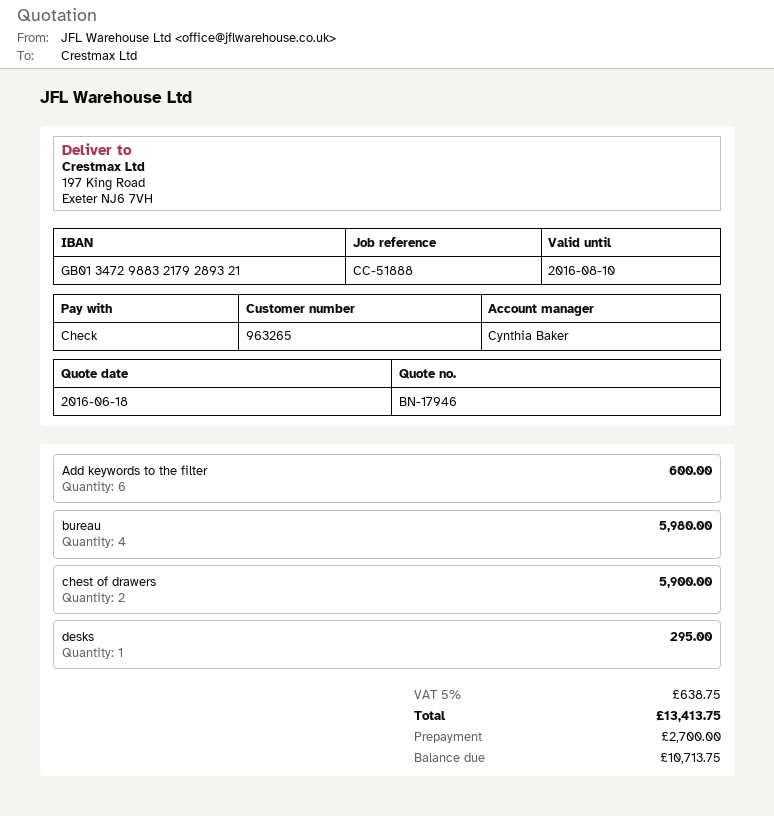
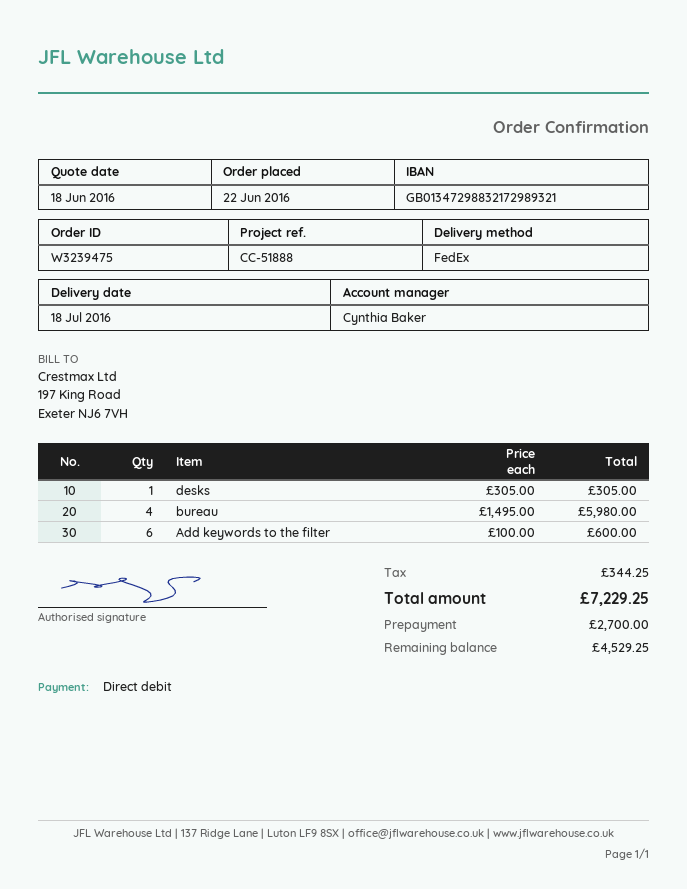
payment method: cheque -> direct debit
bank account: GB01347298832179289321 -> GB01347298832172989321
chest of drawers: 2 for 5900.00 -> none
desks: 1 for 295.00 -> 1 for 305.00
tax: 638.75 -> 344.25
total: 13413.75 -> 7229.25
balance: 10713.75 -> 4529.25

